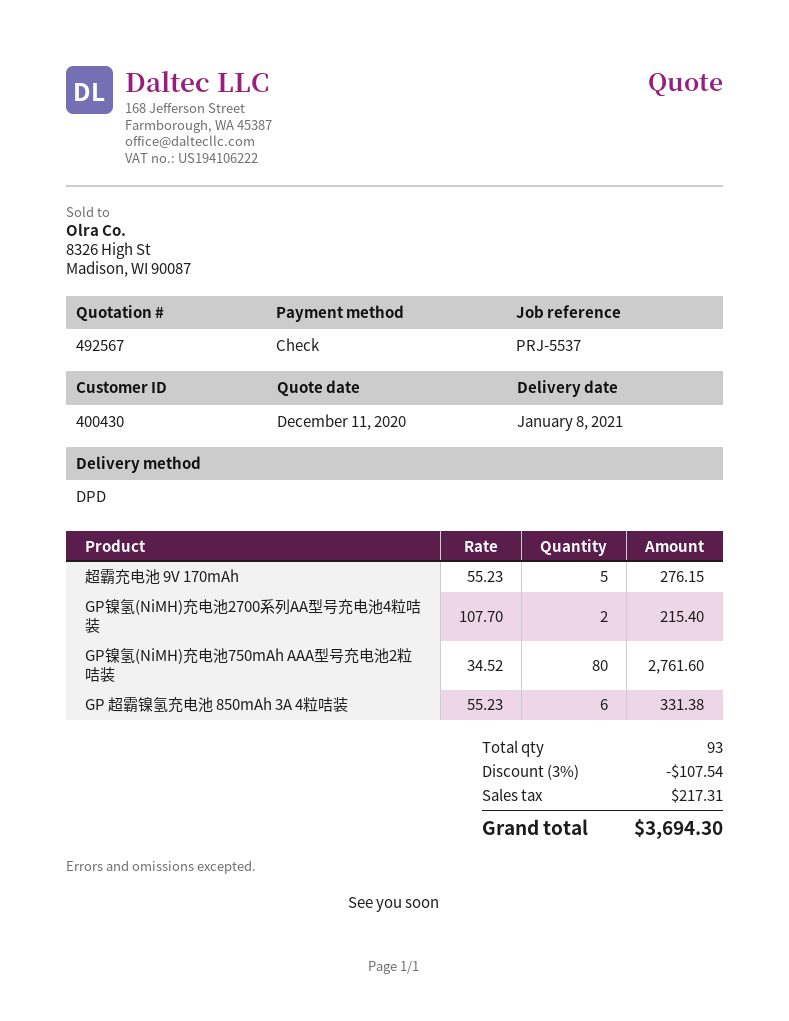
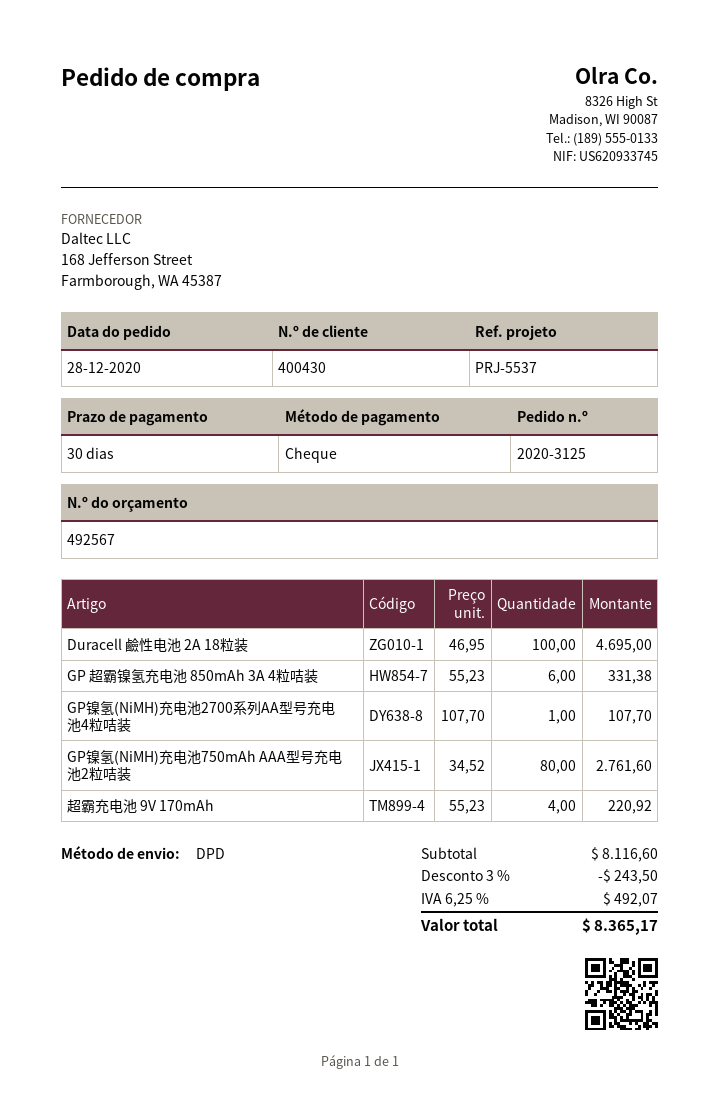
超霸充电池 9V 170mAh: 5 x 55.23 = 276.15 -> 4 x 55.23 = 220.92
GP镍氢(NiMH)充电池2700系列AA型号充电池4粒咭装: 2 x 107.70 = 215.40 -> 1 x 107.70 = 107.70
Duracell 鹼性电池 2A 18粒装: none -> 100 x 46.95 = 4695.00
discount: 3% = 107.54 -> 3% = 243.50
tax: 217.31 -> 492.07
total: 3694.30 -> 8365.17

